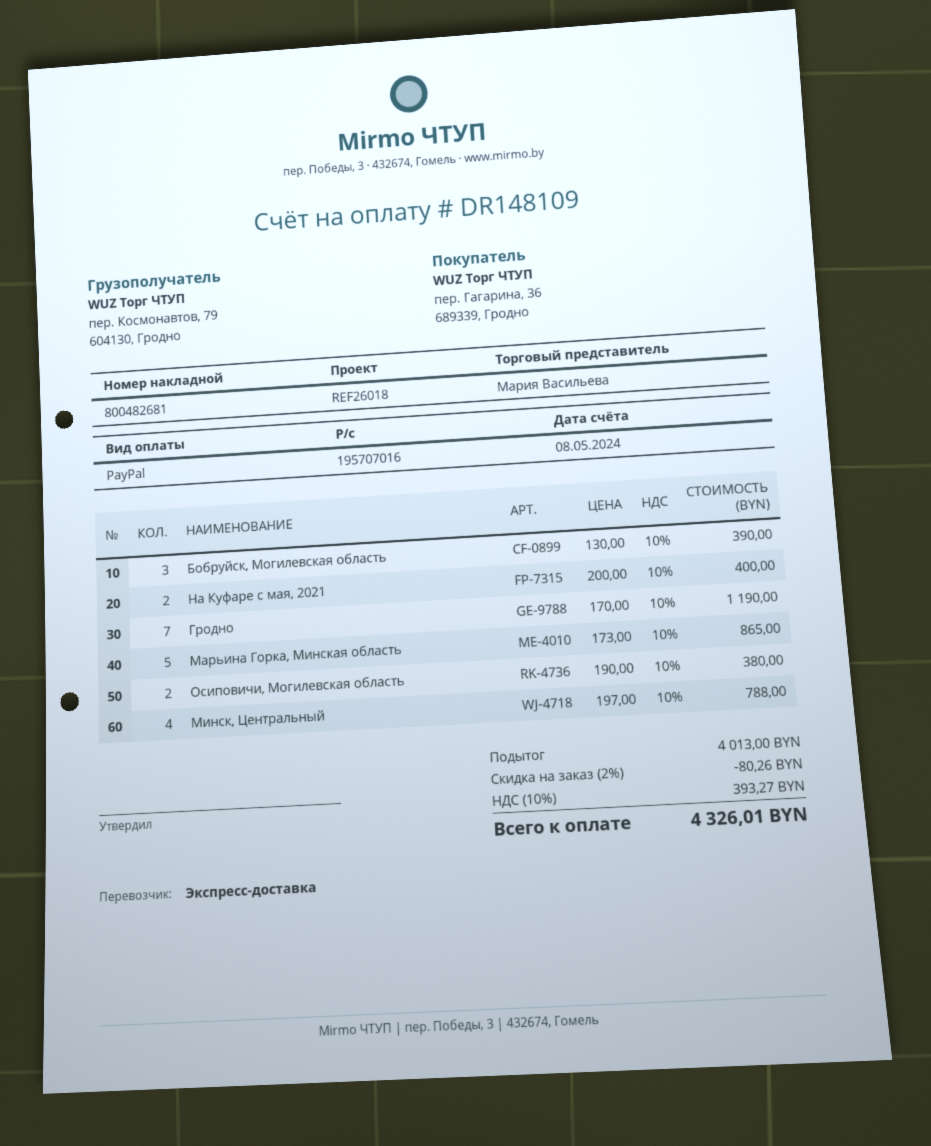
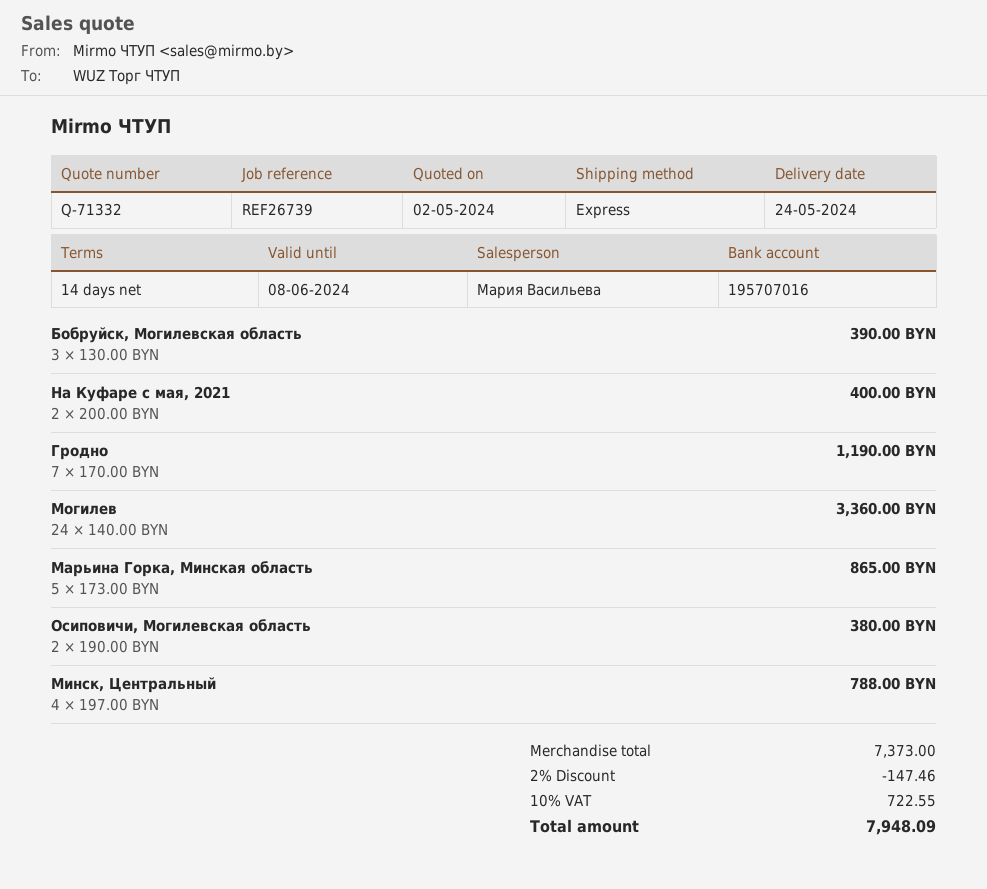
reference: REF26018 -> REF26739
Могилев: none -> 24 x 140.00 = 3360.00
subtotal: 4013.00 -> 7373.00
discount: 2% = 80.26 -> 2% = 147.46
tax: 10% = 393.27 -> 10% = 722.55
total: 4326.01 -> 7948.09

